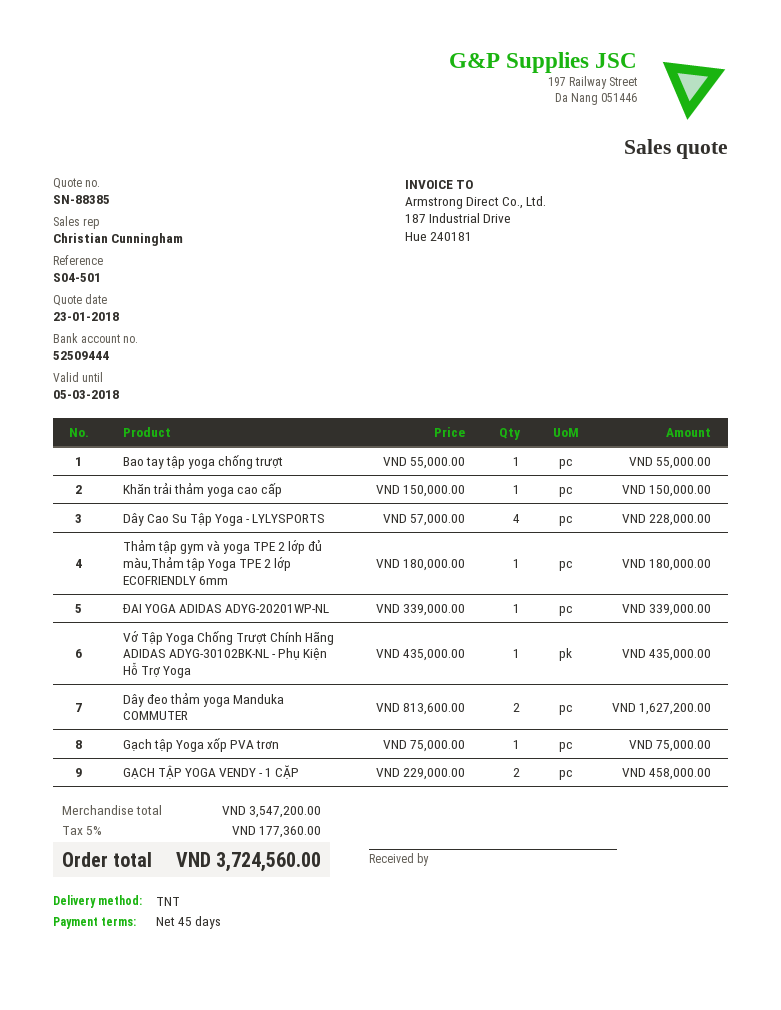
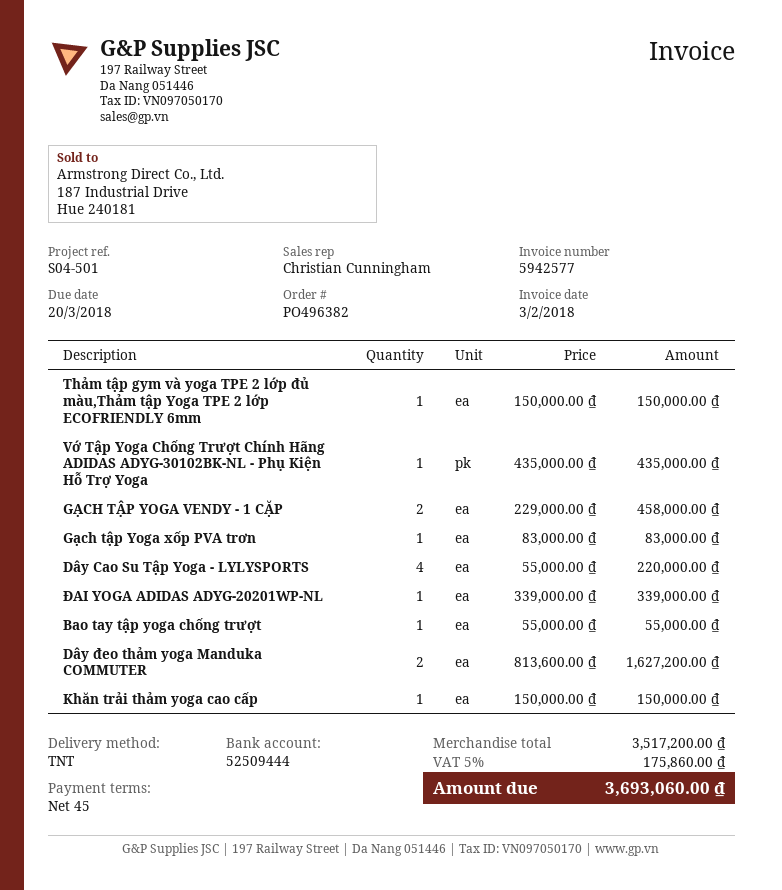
Dây Cao Su Tập Yoga - LYLYSPORTS: 4 x 57000.00 = 228000.00 -> 4 x 55000.00 = 220000.00
Thảm tập gym và yoga TPE 2 lớp đủ màu,Thảm tập Yoga TPE 2 lớp ECOFRIENDLY 6mm: 1 x 180000.00 = 180000.00 -> 1 x 150000.00 = 150000.00
Gạch tập Yoga xốp PVA trơn: 1 x 75000.00 = 75000.00 -> 1 x 83000.00 = 83000.00
subtotal: 3547200.00 -> 3517200.00
tax: 5% = 177360.00 -> 5% = 175860.00
total: 3724560.00 -> 3693060.00

